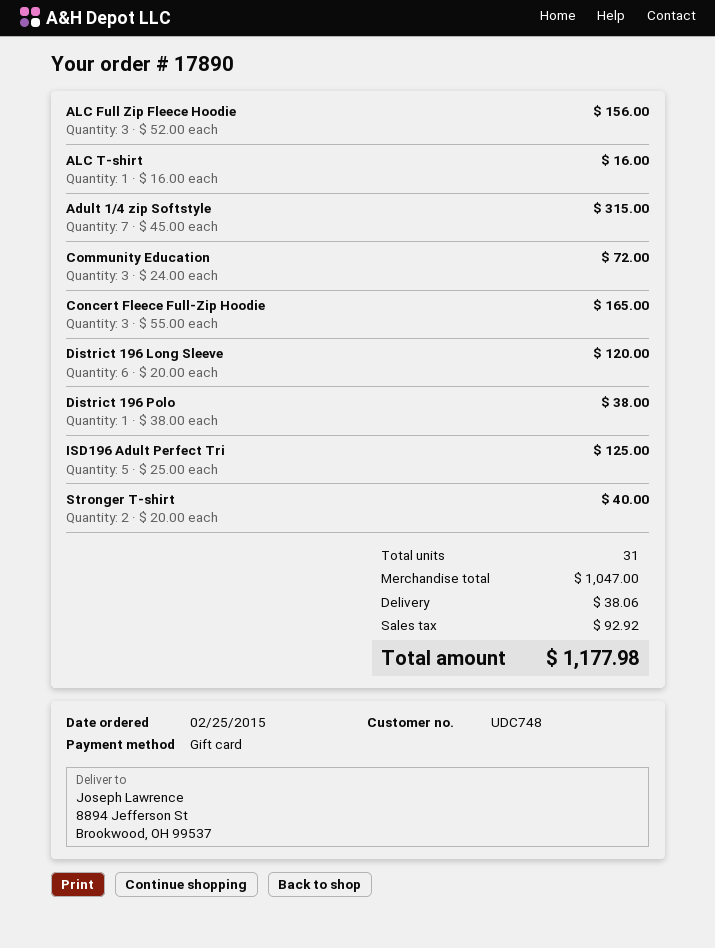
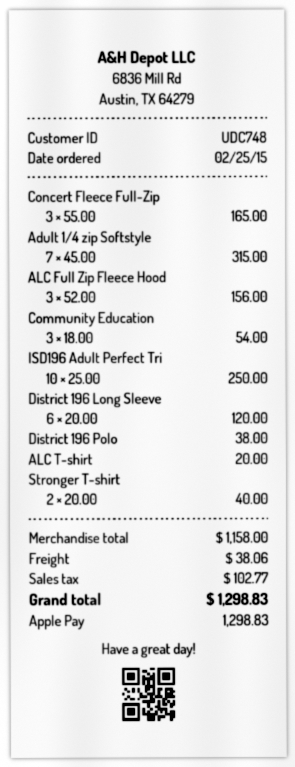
payment method: gift card -> Apple Pay
ALC T-shirt: 1 x 16.00 = 16.00 -> 1 x 20.00 = 20.00
Community Education: 3 x 24.00 = 72.00 -> 3 x 18.00 = 54.00
ISD196 Adult Perfect Tri: 5 x 25.00 = 125.00 -> 10 x 25.00 = 250.00
subtotal: 1047.00 -> 1158.00
tax: 92.92 -> 102.77
total: 1177.98 -> 1298.83

